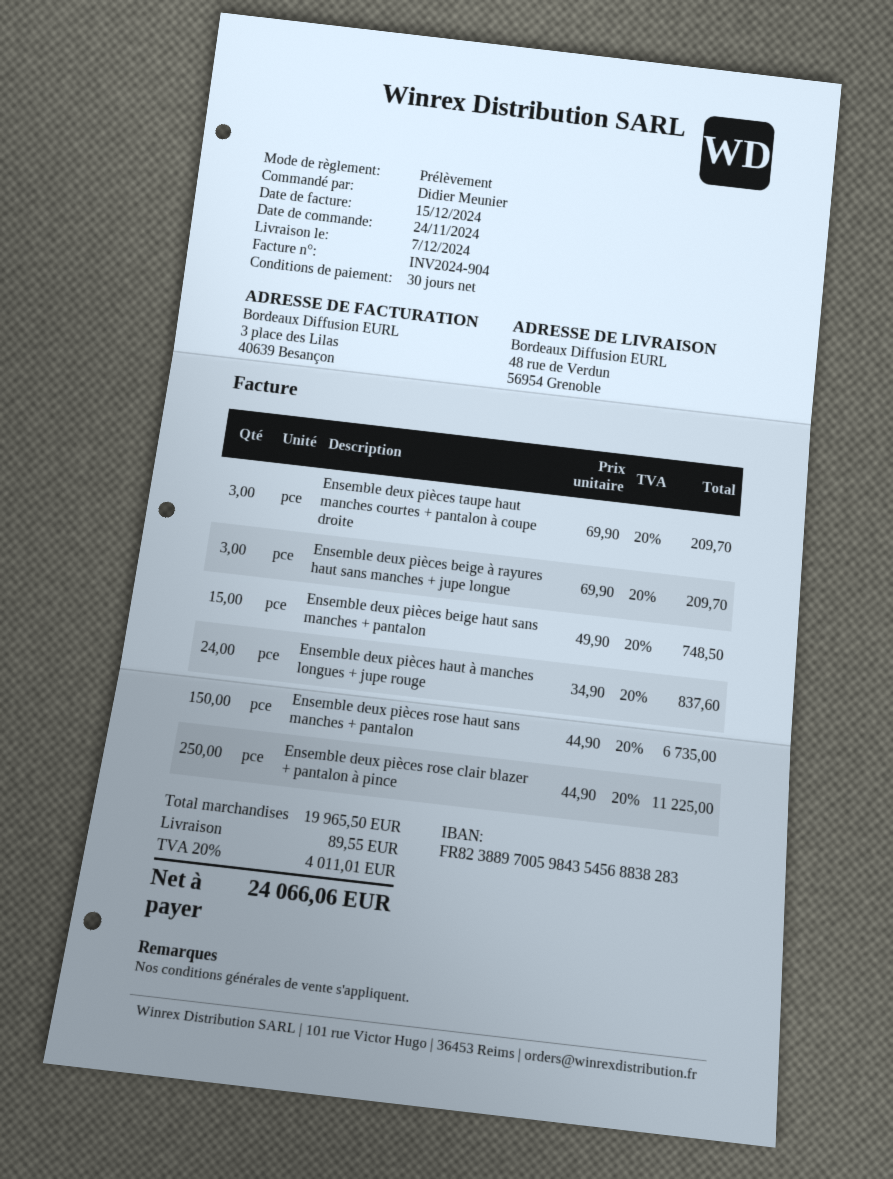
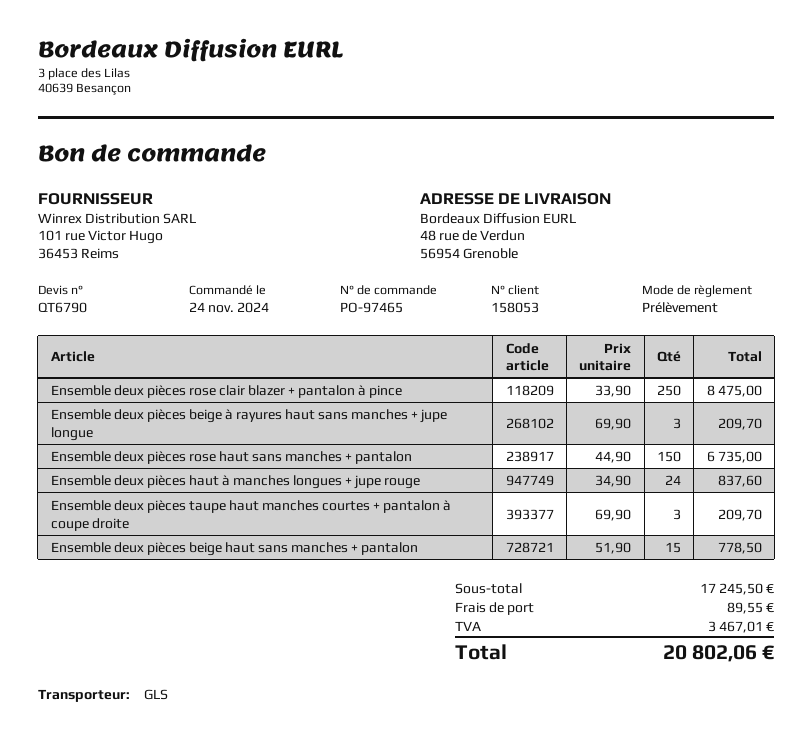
Ensemble deux pièces beige haut sans manches + pantalon: 15 x 49.90 = 748.50 -> 15 x 51.90 = 778.50
Ensemble deux pièces rose clair blazer + pantalon à pince: 250 x 44.90 = 11225.00 -> 250 x 33.90 = 8475.00
subtotal: 19965.50 -> 17245.50
tax: 4011.01 -> 3467.01
total: 24066.06 -> 20802.06

